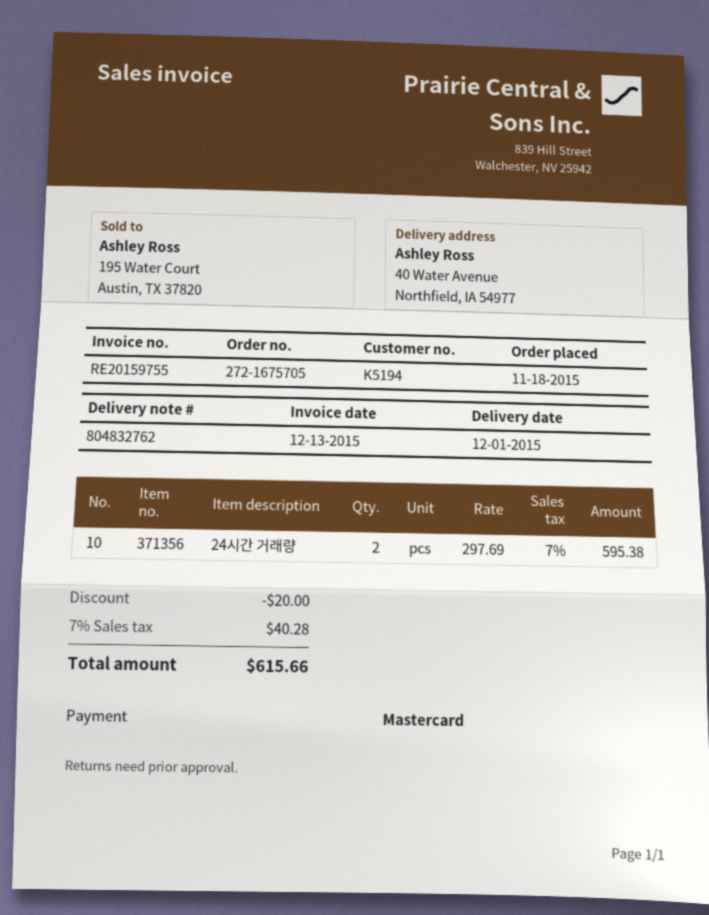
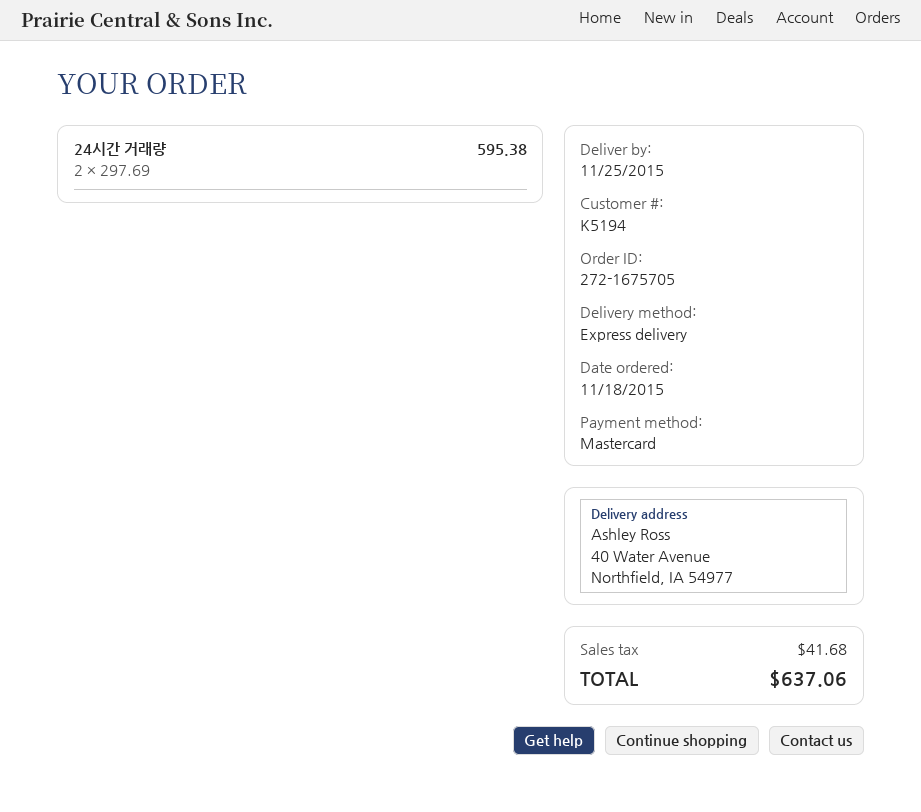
delivery date: 2015-12-01 -> 2015-11-25
discount: 20.00 -> none
tax: 40.28 -> 41.68
total: 615.66 -> 637.06

